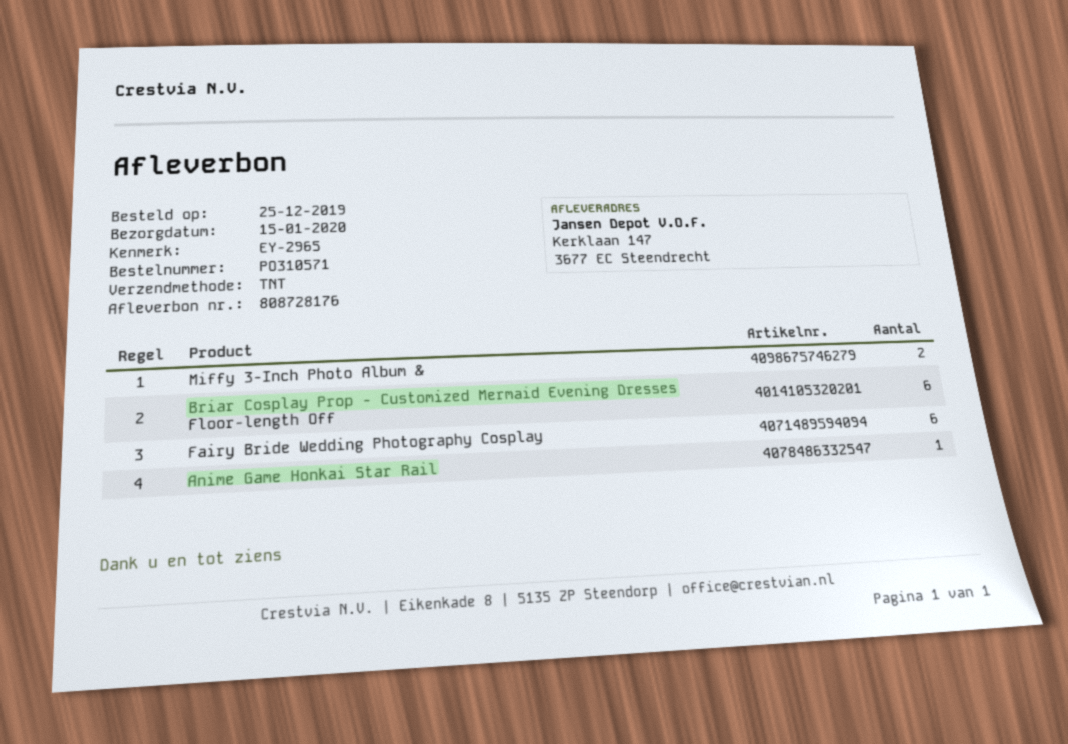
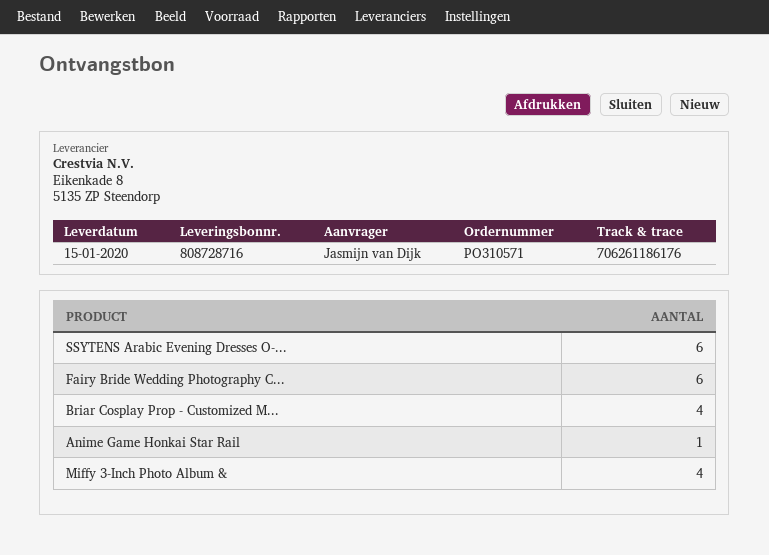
delivery note number: 808728176 -> 808728716
Miffy 3-Inch Photo Album &: 2 -> 4
Briar Cosplay Prop - Customized Mermaid Evening Dresses Floor-length Off: 6 -> 4
SSYTENS Arabic Evening Dresses O-...: none -> 6

